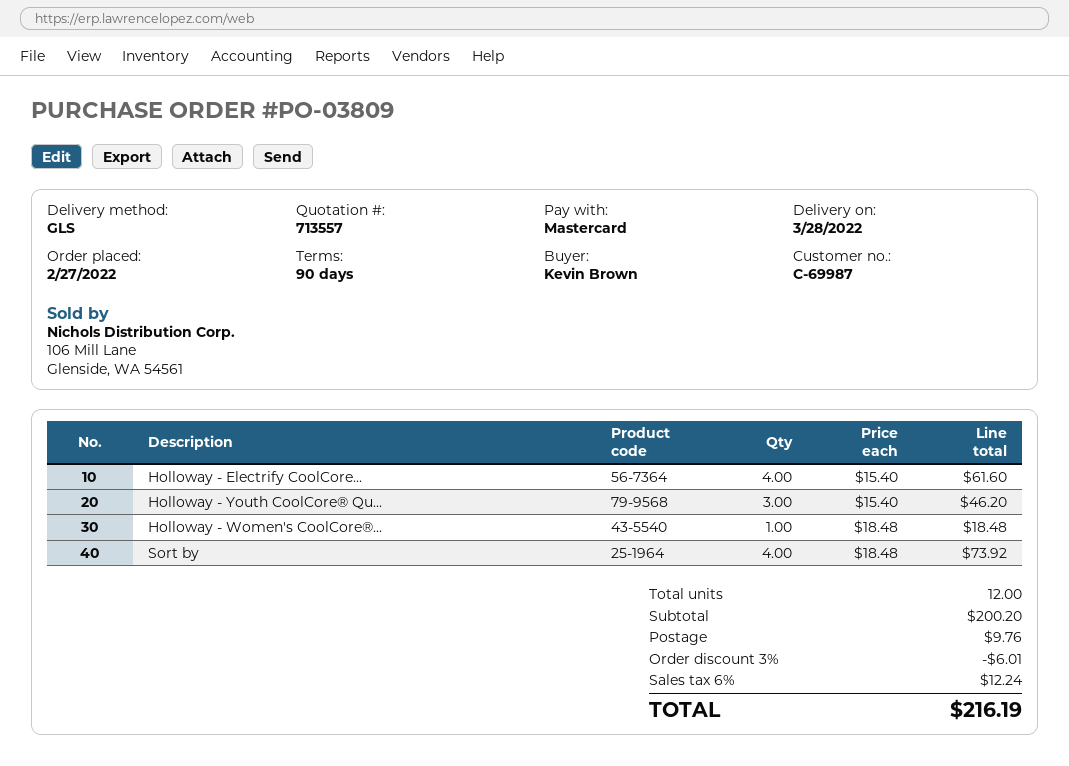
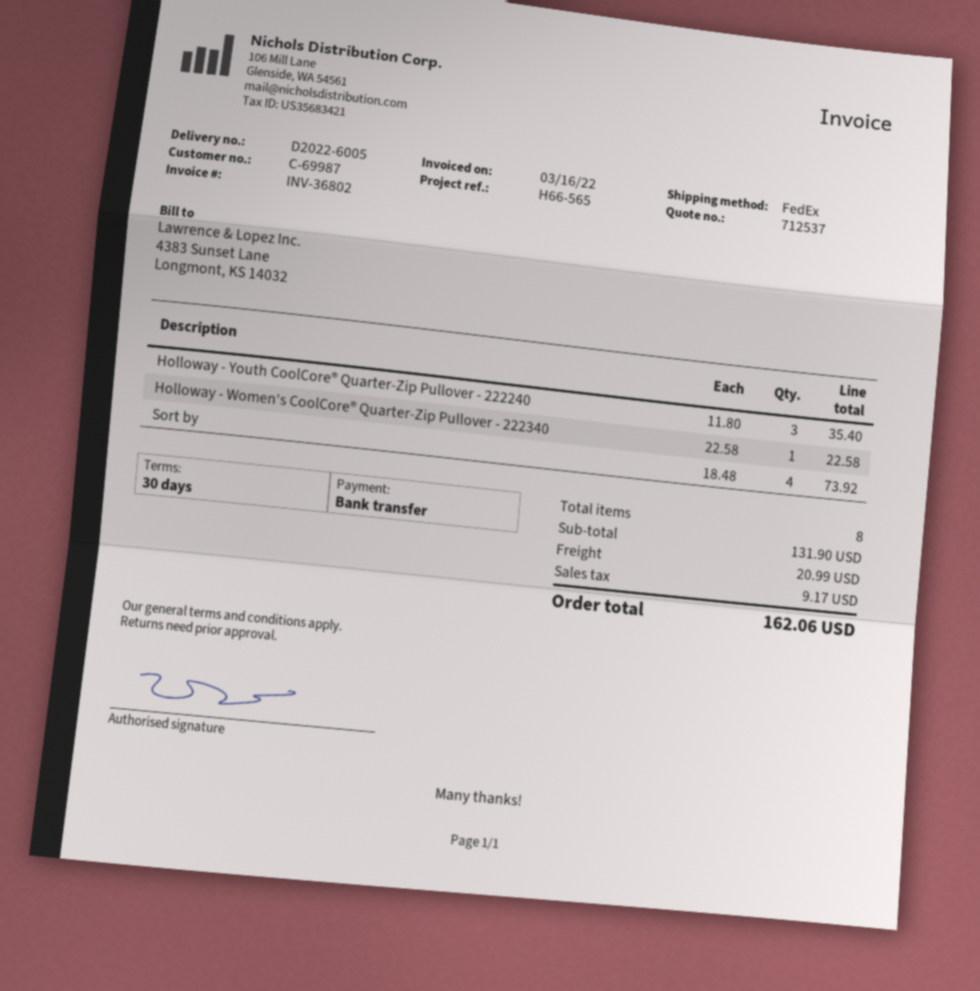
quote number: 713557 -> 712537
payment terms: 90 days -> 30 days
payment method: Mastercard -> bank transfer
shipping method: GLS -> FedEx
Holloway - Electrify CoolCore...: 4 x 15.40 = 61.60 -> none
Holloway - Youth CoolCore® Qu...: 3 x 15.40 = 46.20 -> 3 x 11.80 = 35.40
Holloway - Women's CoolCore®...: 1 x 18.48 = 18.48 -> 1 x 22.58 = 22.58
total quantity: 12 -> 8
subtotal: 200.20 -> 131.90
discount: 3% = 6.01 -> none
shipping: 9.76 -> 20.99
tax: 12.24 -> 9.17
total: 216.19 -> 162.06

